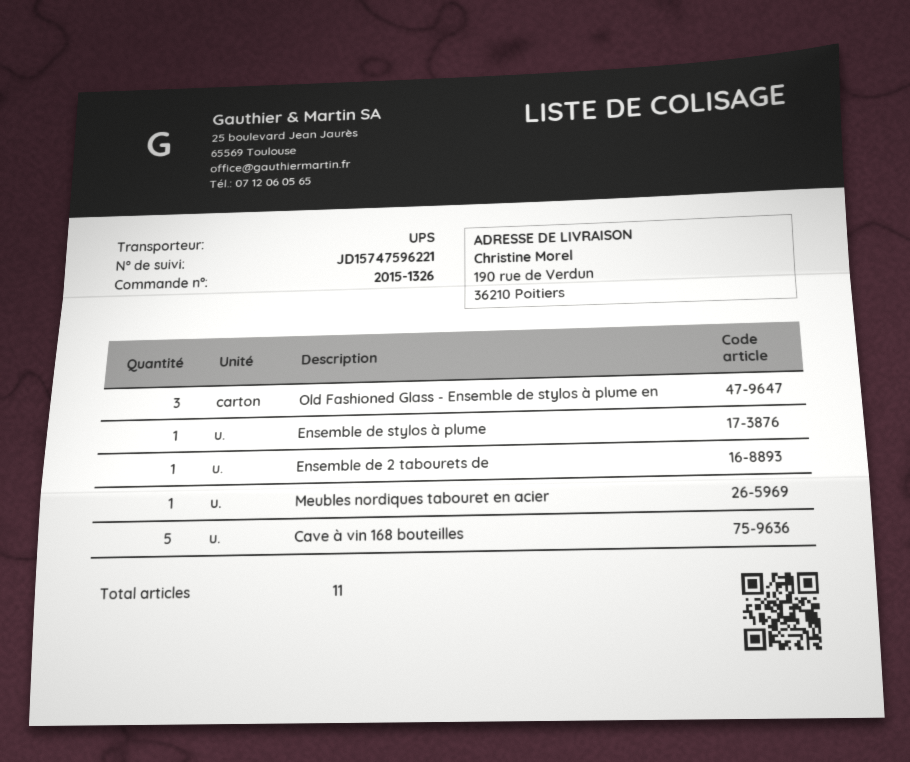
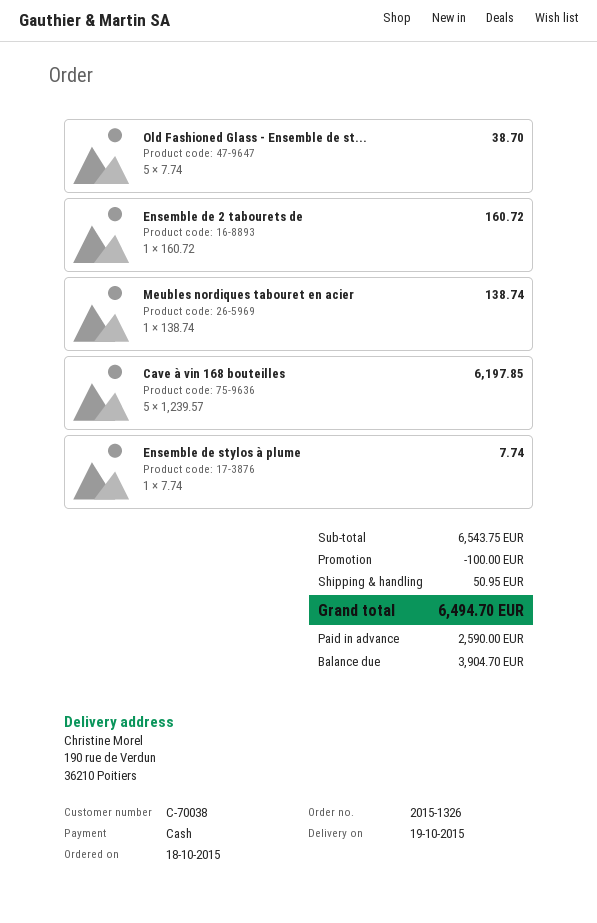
Old Fashioned Glass - Ensemble de stylos à plume en: 3 -> 5

